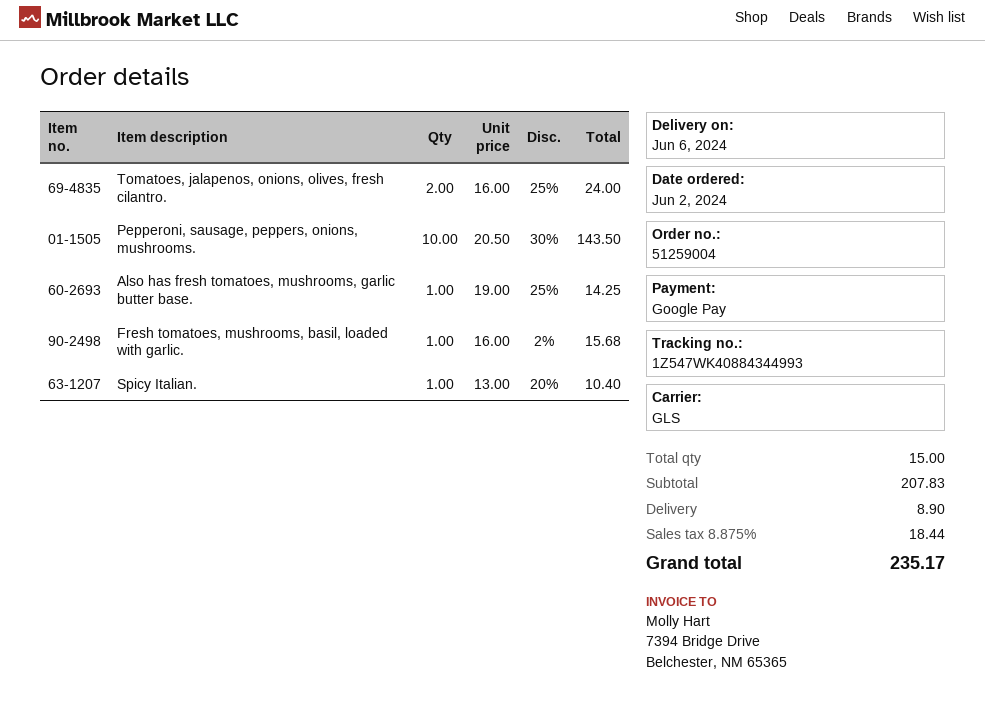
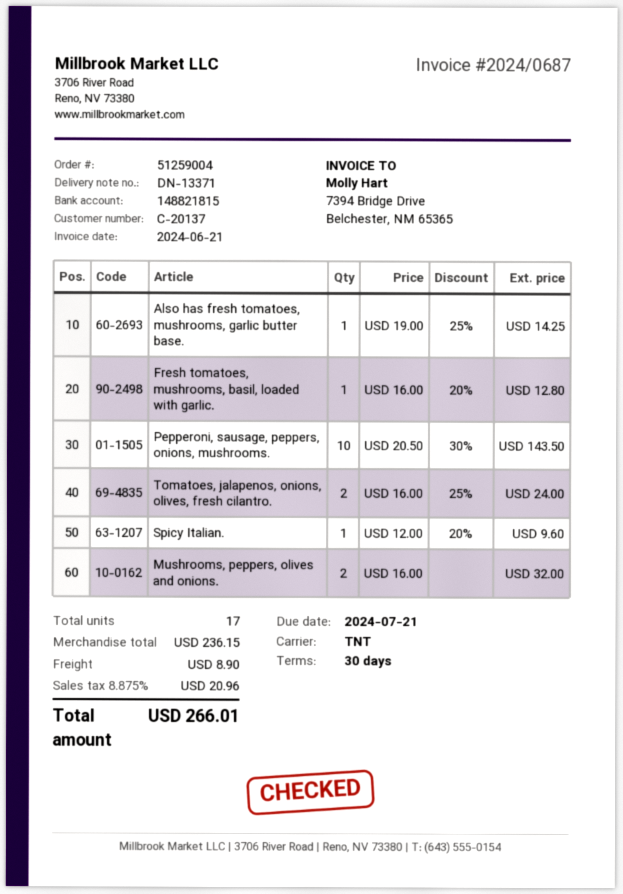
shipping method: GLS -> TNT
Fresh tomatoes, mushrooms, basil, loaded with garlic.: 1 x 16.00 - 2% = 15.68 -> 1 x 16.00 - 20% = 12.80
Spicy Italian.: 1 x 13.00 - 20% = 10.40 -> 1 x 12.00 - 20% = 9.60
Mushrooms, peppers, olives and onions.: none -> 2 x 16.00 = 32.00
total quantity: 15 -> 17
subtotal: 207.83 -> 236.15
tax: 8.875% = 18.44 -> 8.875% = 20.96
total: 235.17 -> 266.01

